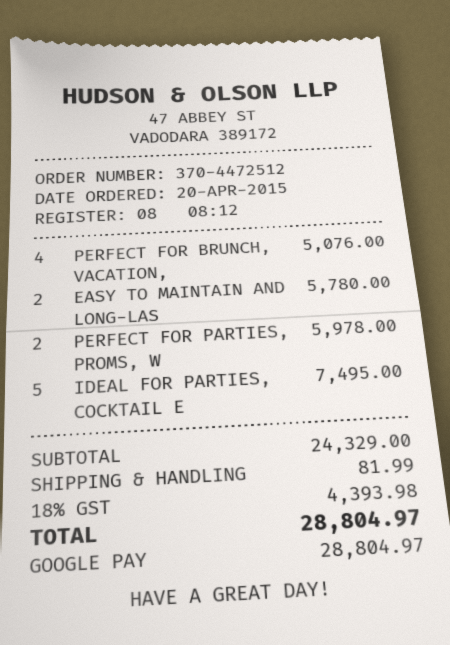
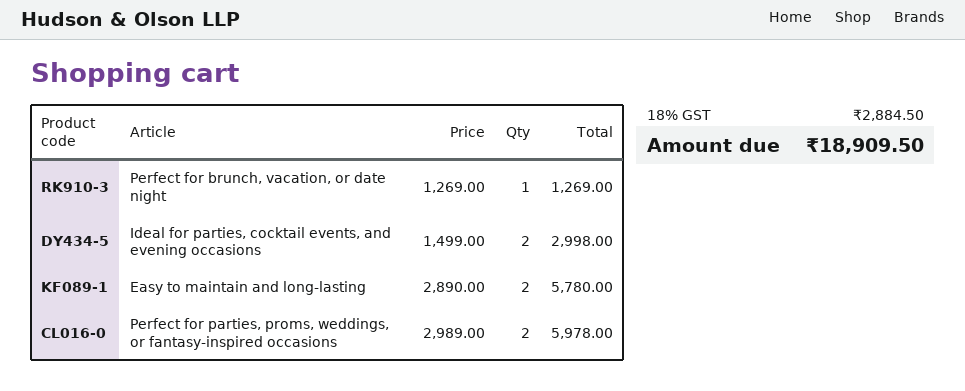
PERFECT FOR BRUNCH, VACATION,: 4 for 5076.00 -> 1 for 1269.00
IDEAL FOR PARTIES, COCKTAIL E: 5 for 7495.00 -> 2 for 2998.00
shipping: 81.99 -> none
tax: 18% = 4393.98 -> 18% = 2884.50
total: 28804.97 -> 18909.50

